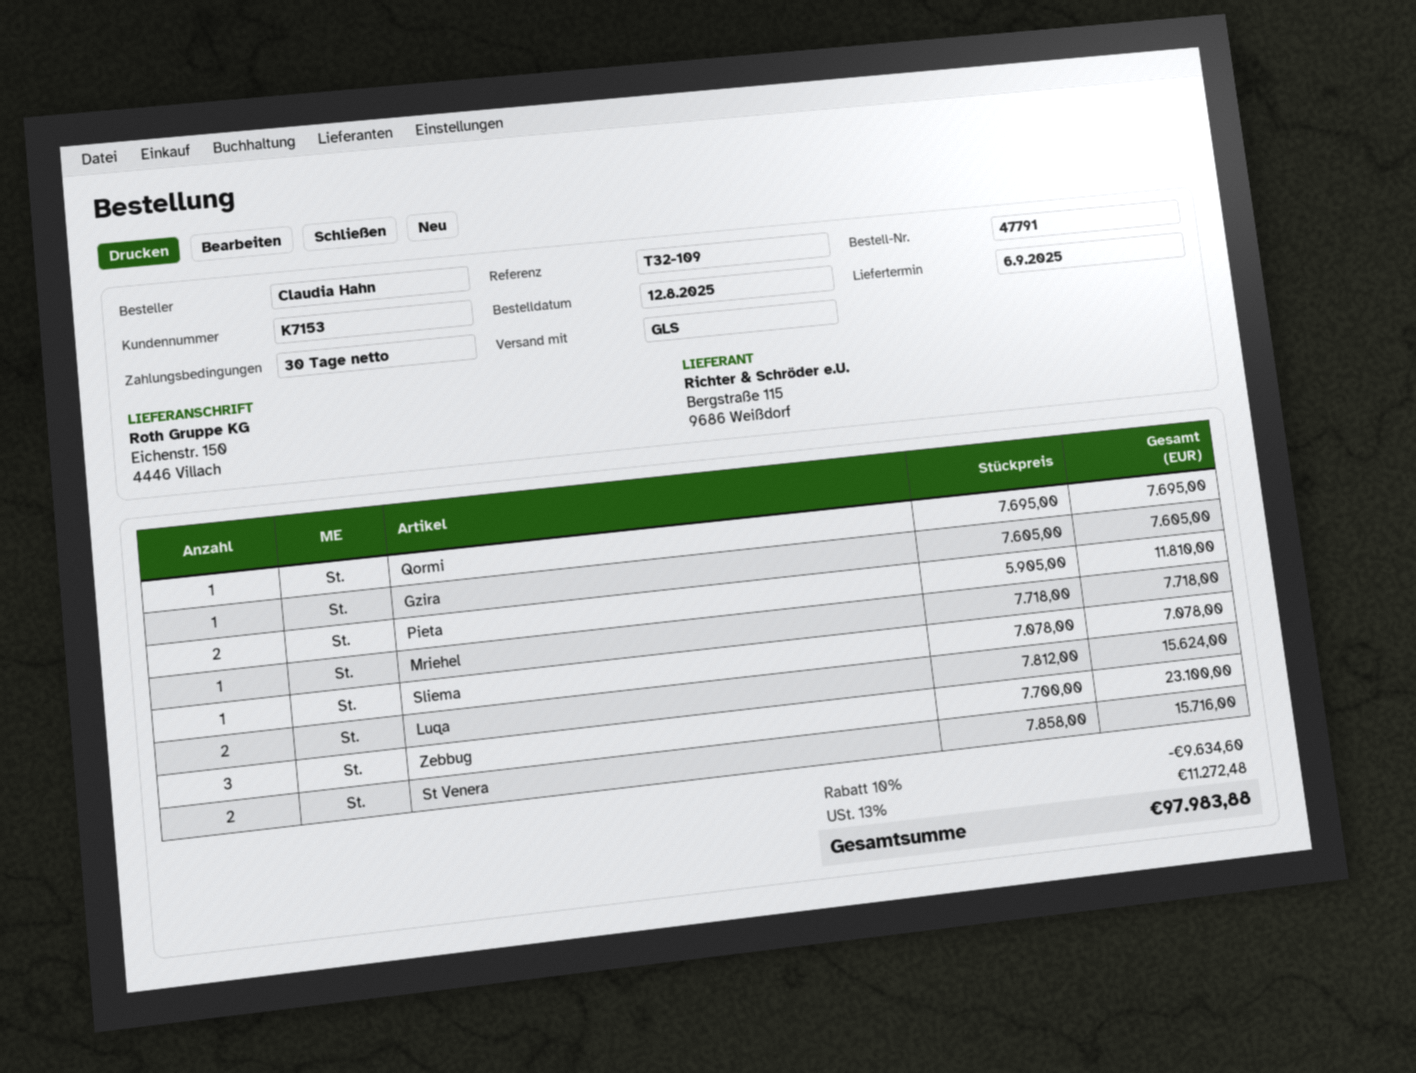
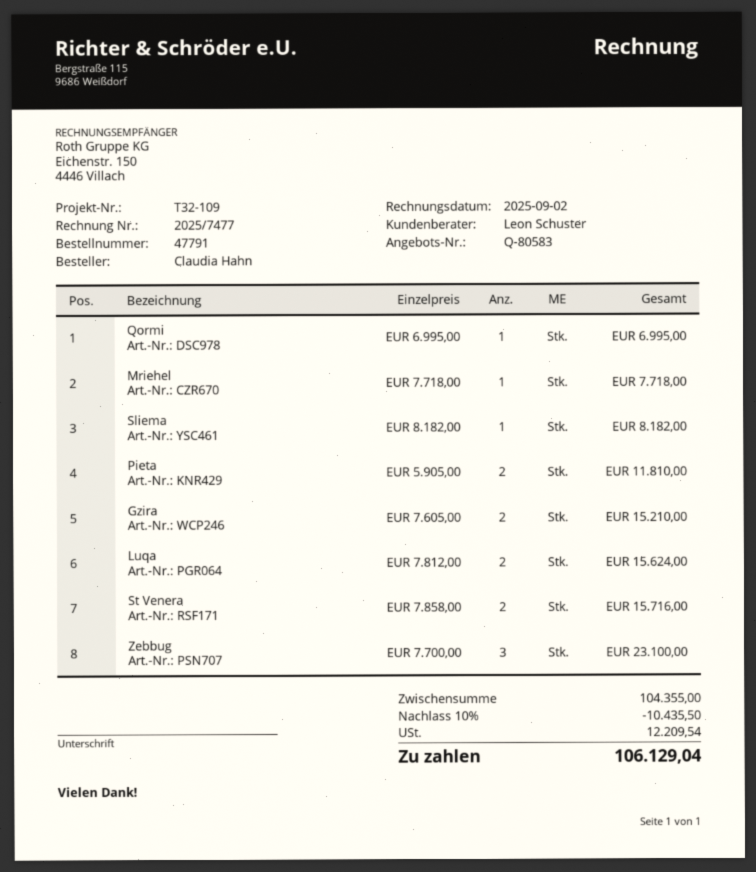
Qormi: 1 x 7695.00 = 7695.00 -> 1 x 6995.00 = 6995.00
Gzira: 1 x 7605.00 = 7605.00 -> 2 x 7605.00 = 15210.00
Sliema: 1 x 7078.00 = 7078.00 -> 1 x 8182.00 = 8182.00
discount: 10% = 9634.60 -> 10% = 10435.50
tax: 11272.48 -> 12209.54
total: 97983.88 -> 106129.04

